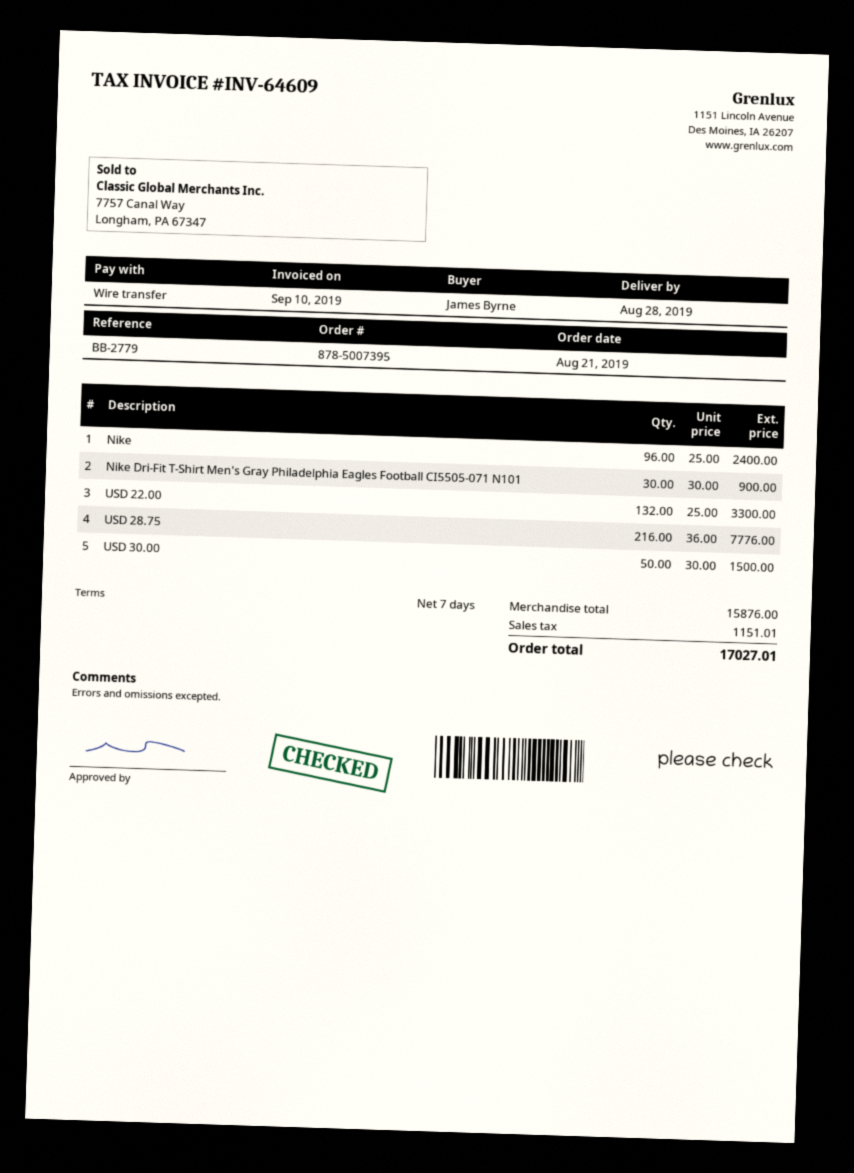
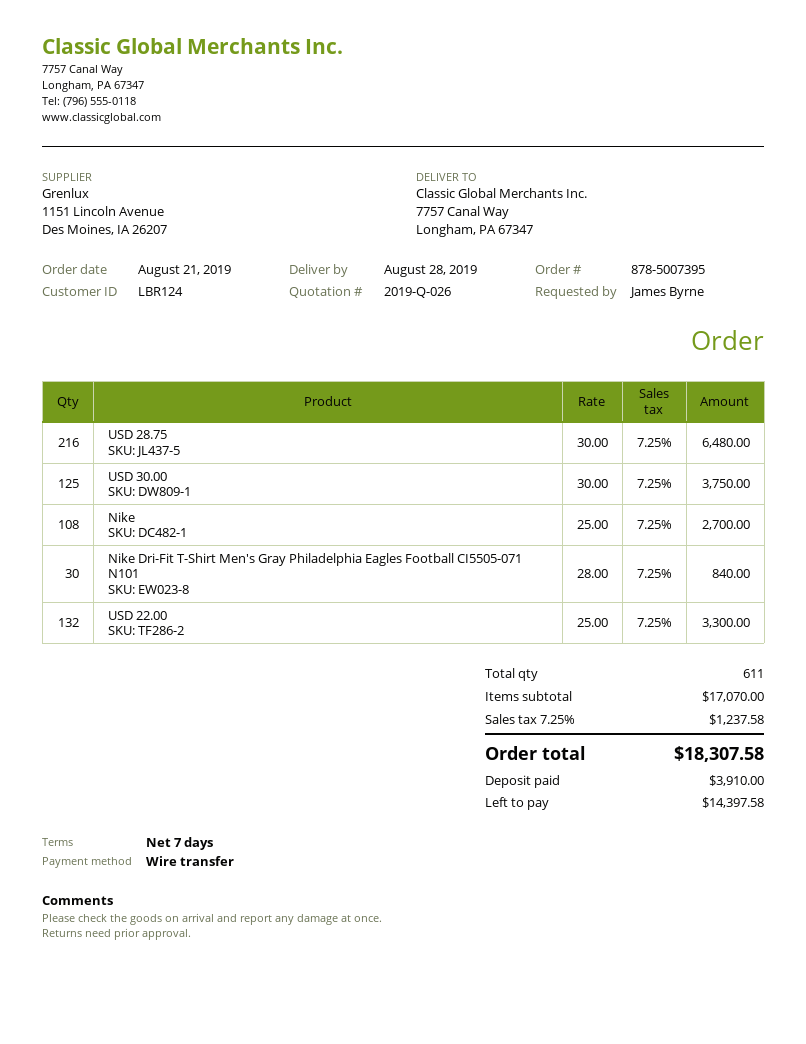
Nike: 96 x 25.00 = 2400.00 -> 108 x 25.00 = 2700.00
Nike Dri-Fit T-Shirt Men's Gray Philadelphia Eagles Football CI5505-071 N101: 30 x 30.00 = 900.00 -> 30 x 28.00 = 840.00
USD 28.75: 216 x 36.00 = 7776.00 -> 216 x 30.00 = 6480.00
USD 30.00: 50 x 30.00 = 1500.00 -> 125 x 30.00 = 3750.00
subtotal: 15876.00 -> 17070.00
tax: 1151.01 -> 1237.58
total: 17027.01 -> 18307.58

